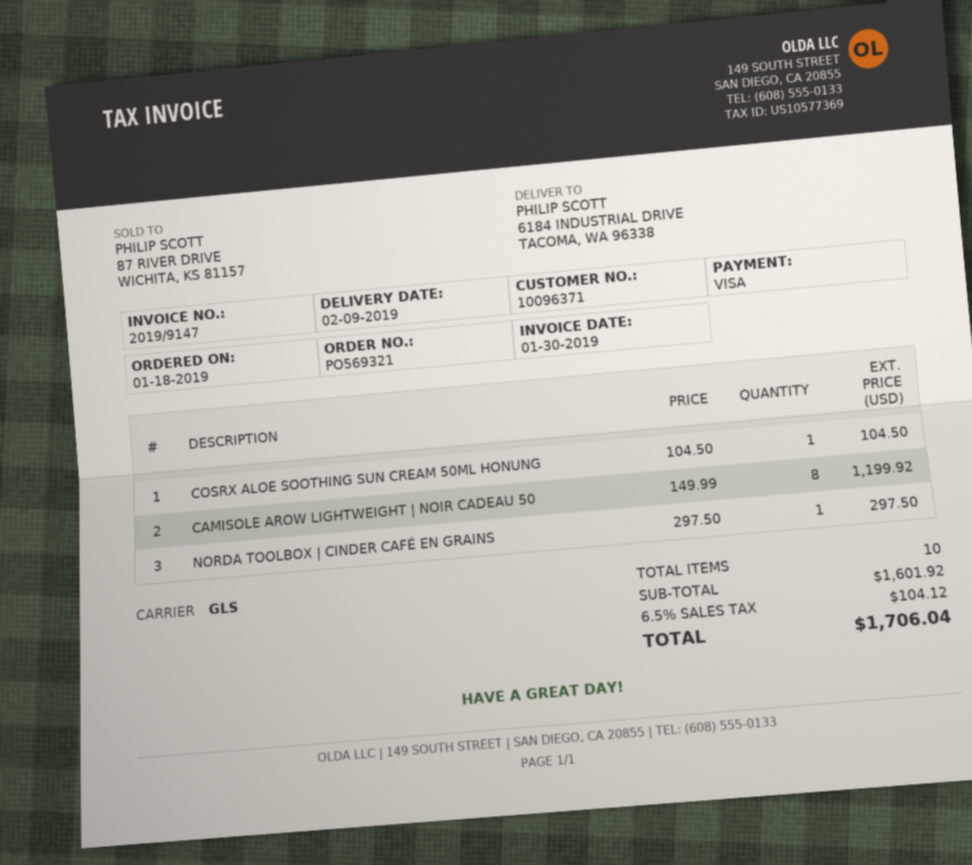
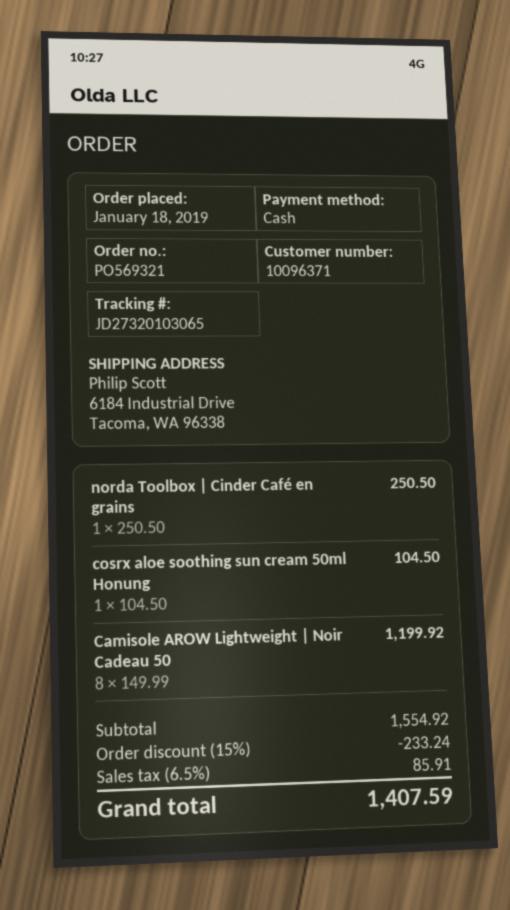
payment method: Visa -> cash
NORDA TOOLBOX | CINDER CAFÉ EN GRAINS: 1 x 297.50 = 297.50 -> 1 x 250.50 = 250.50
subtotal: 1601.92 -> 1554.92
discount: none -> 15% = 233.24
tax: 6.5% = 104.12 -> 6.5% = 85.91
total: 1706.04 -> 1407.59

